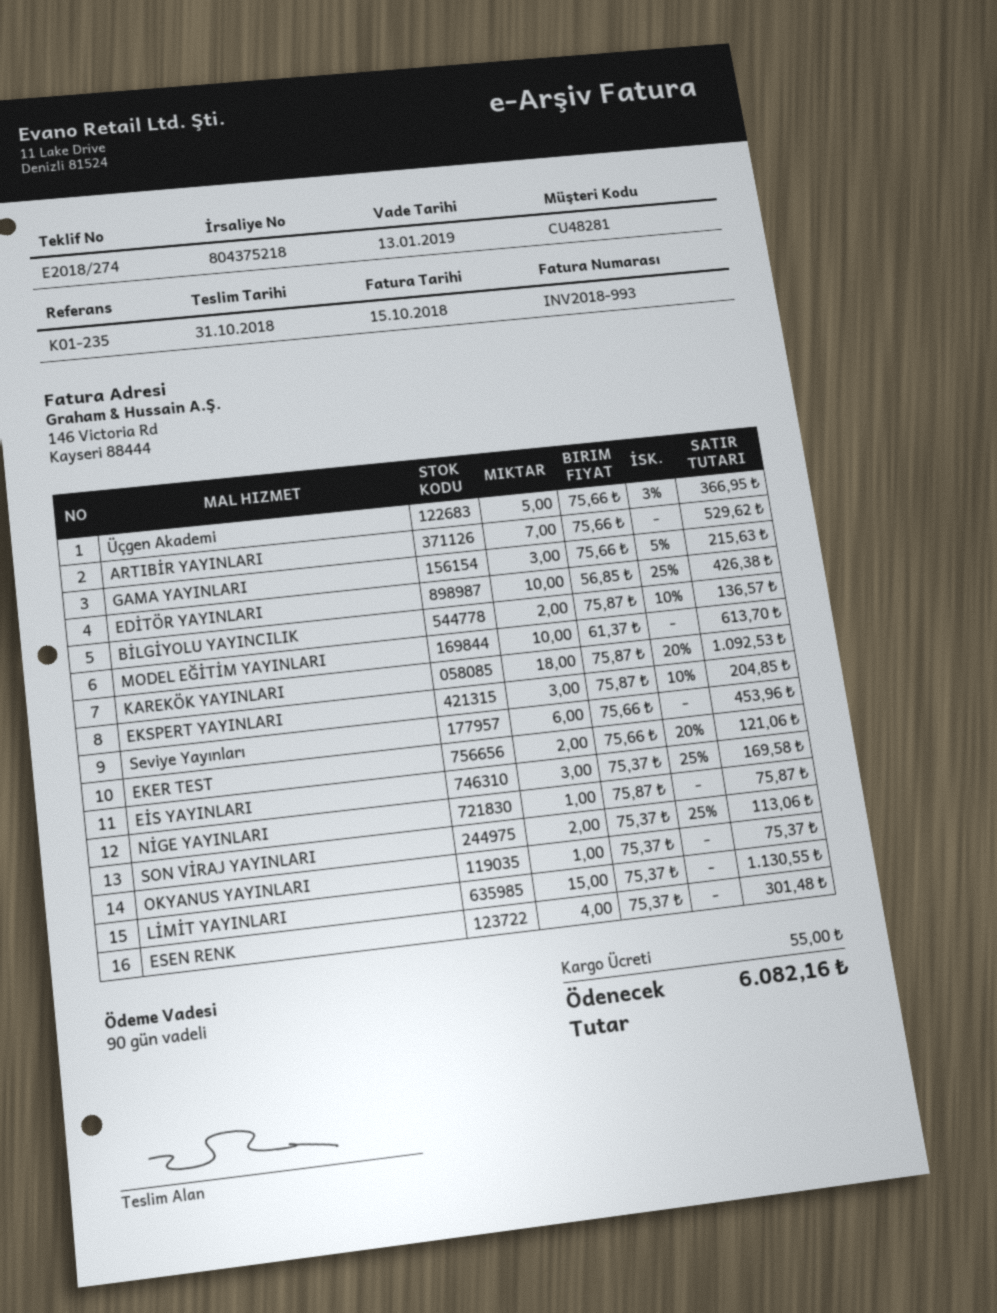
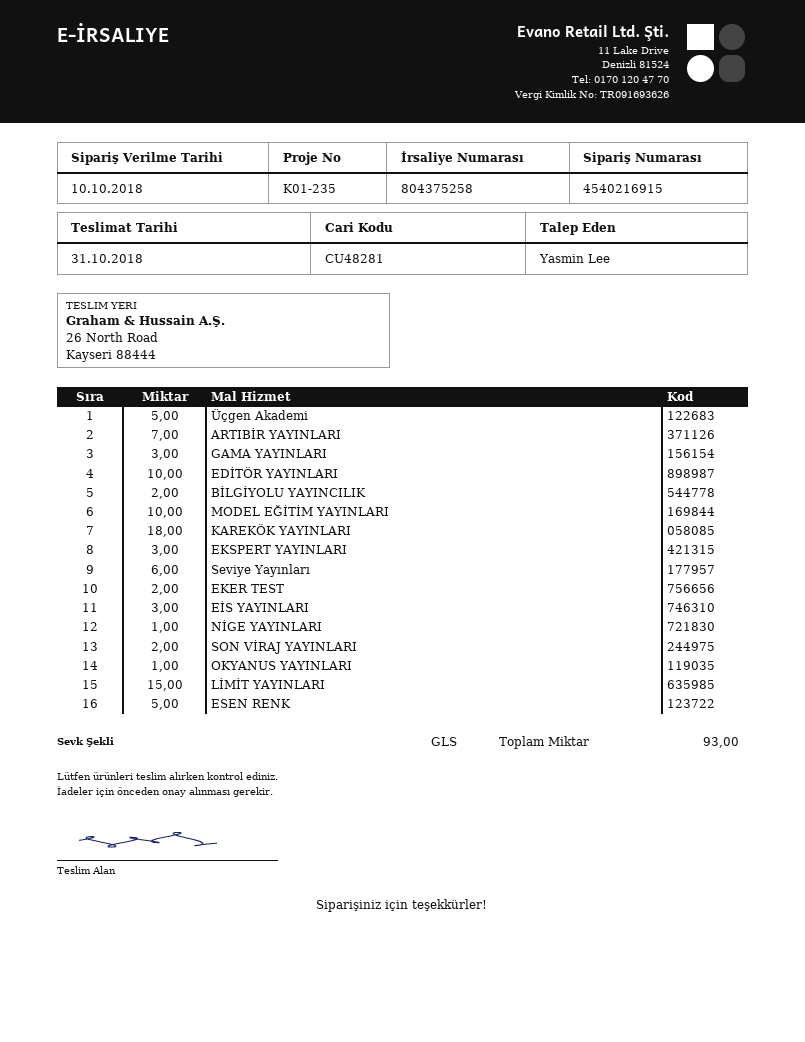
delivery note number: 804375218 -> 804375258
ESEN RENK: 4 -> 5

